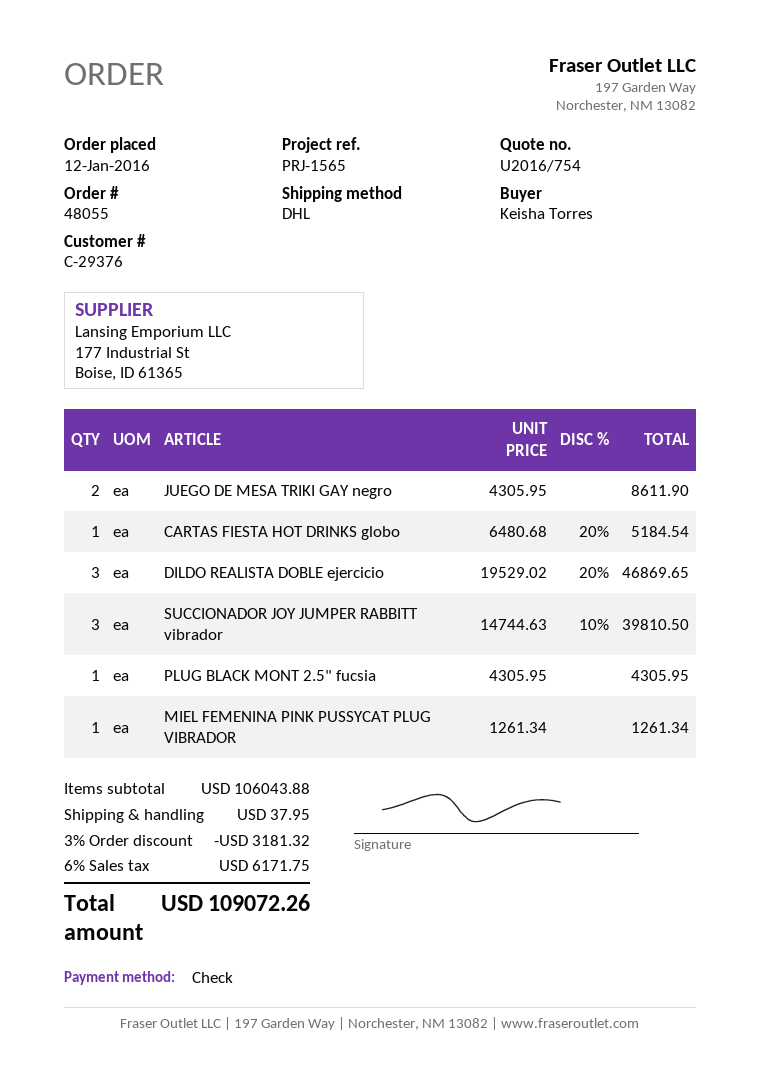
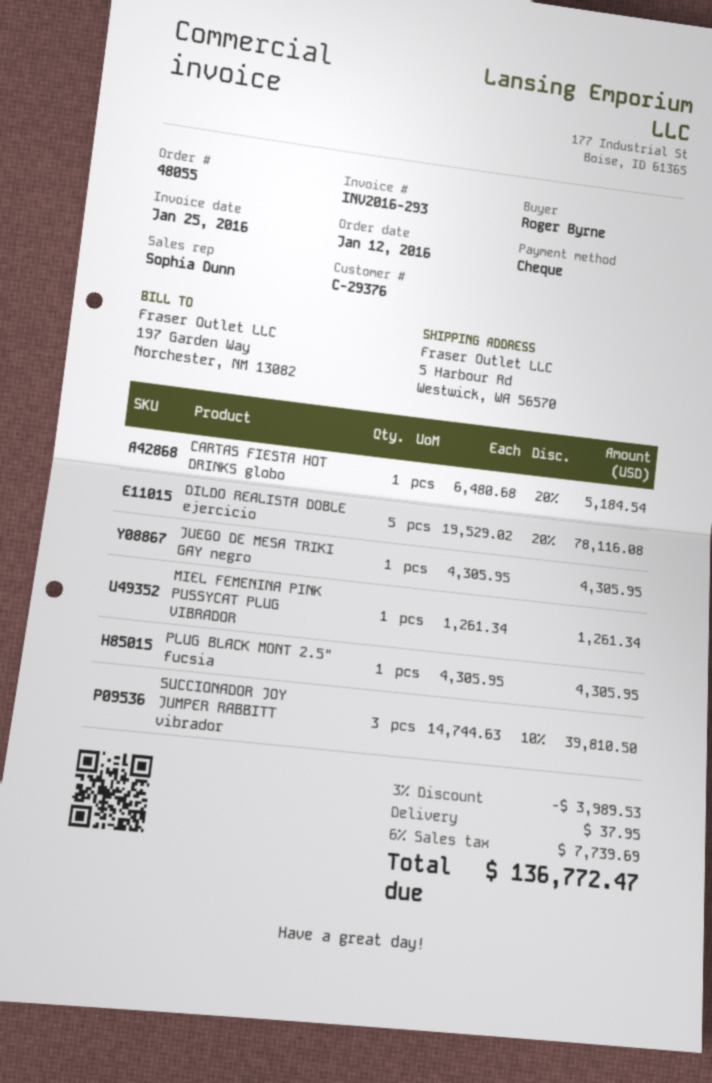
ordered by: Keisha Torres -> Roger Byrne
JUEGO DE MESA TRIKI GAY negro: 2 x 4305.95 = 8611.90 -> 1 x 4305.95 = 4305.95
DILDO REALISTA DOBLE ejercicio: 3 x 19529.02 - 20% = 46869.65 -> 5 x 19529.02 - 20% = 78116.08
discount: 3% = 3181.32 -> 3% = 3989.53
tax: 6% = 6171.75 -> 6% = 7739.69
total: 109072.26 -> 136772.47

